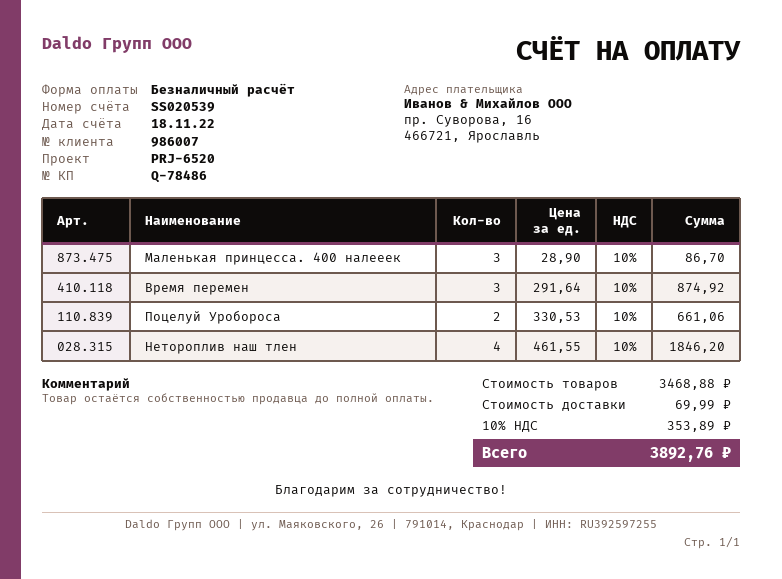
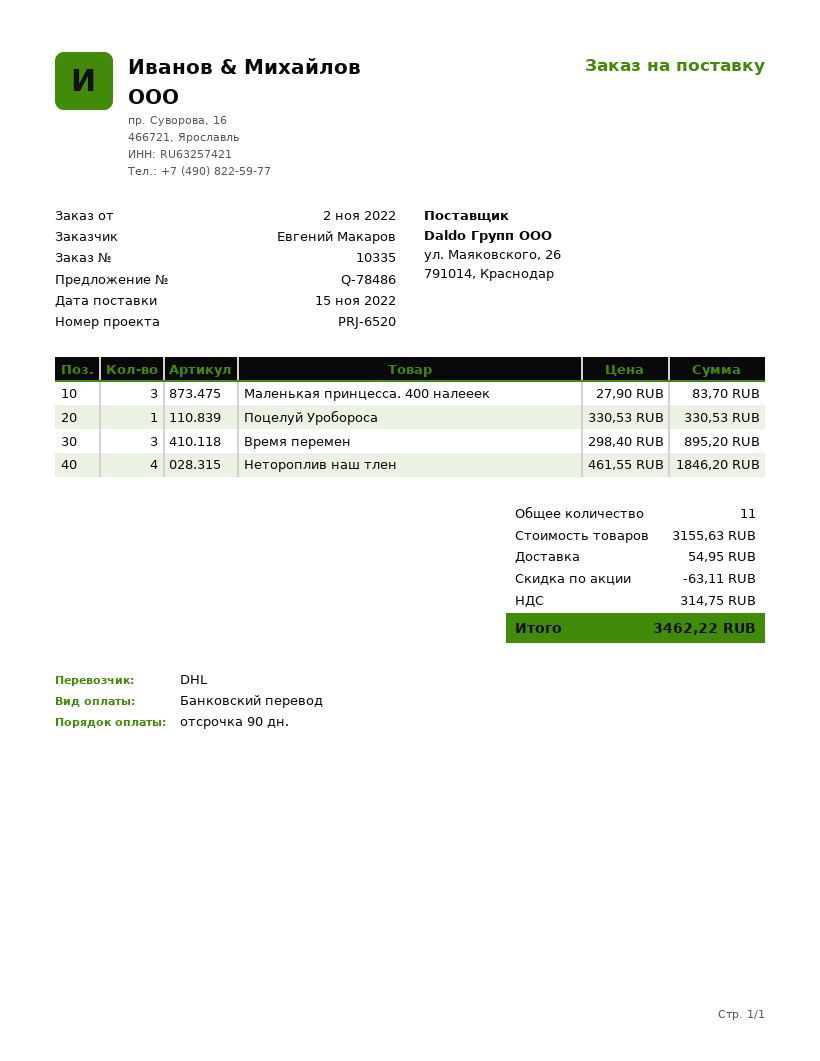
Маленькая принцесса. 400 налееек: 3 x 28.90 = 86.70 -> 3 x 27.90 = 83.70
Время перемен: 3 x 291.64 = 874.92 -> 3 x 298.40 = 895.20
Поцелуй Уробороса: 2 x 330.53 = 661.06 -> 1 x 330.53 = 330.53
subtotal: 3468.88 -> 3155.63
discount: none -> 63.11
shipping: 69.99 -> 54.95
tax: 353.89 -> 314.75
total: 3892.76 -> 3462.22

